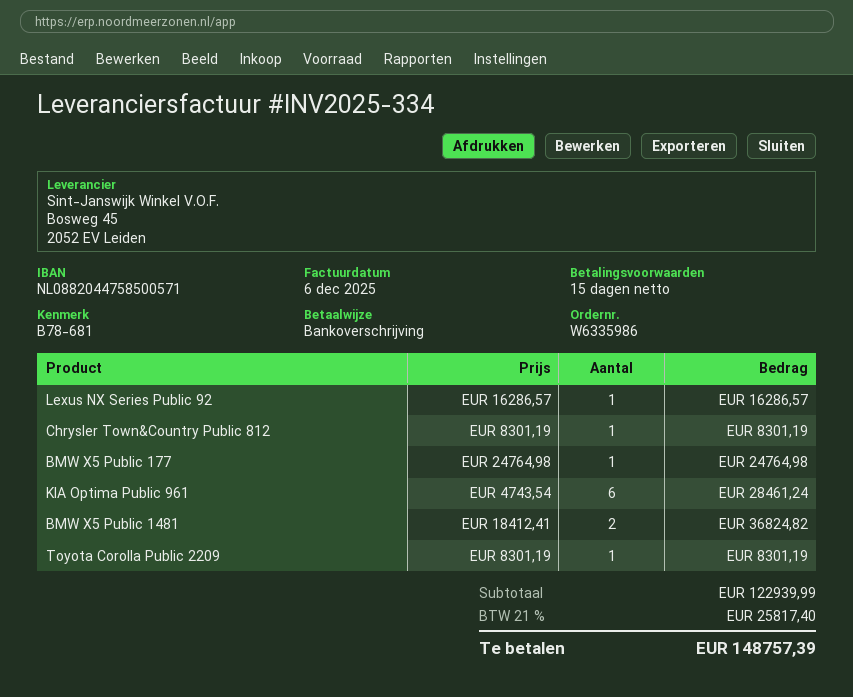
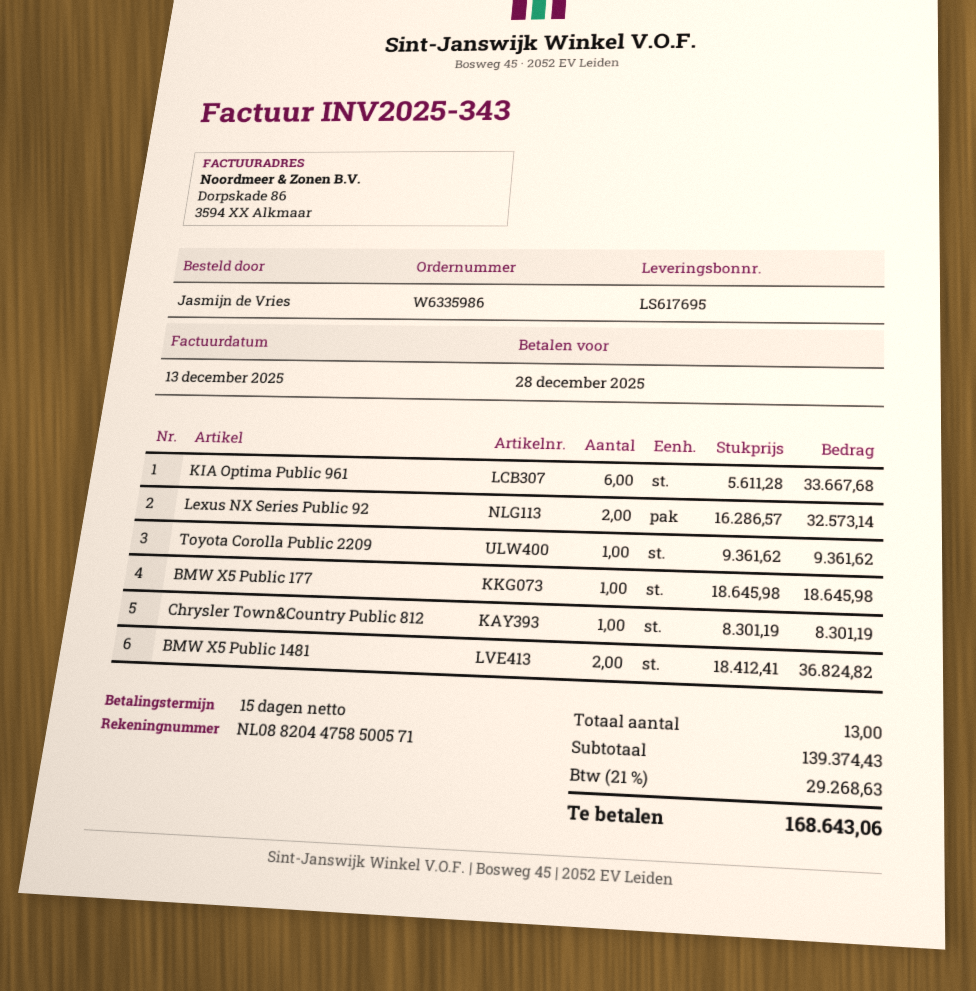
invoice number: INV2025-334 -> INV2025-343
invoice date: 2025-12-06 -> 2025-12-13
Lexus NX Series Public 92: 1 x 16286.57 = 16286.57 -> 2 x 16286.57 = 32573.14
BMW X5 Public 177: 1 x 24764.98 = 24764.98 -> 1 x 18645.98 = 18645.98
KIA Optima Public 961: 6 x 4743.54 = 28461.24 -> 6 x 5611.28 = 33667.68
Toyota Corolla Public 2209: 1 x 8301.19 = 8301.19 -> 1 x 9361.62 = 9361.62
subtotal: 122939.99 -> 139374.43
tax: 21% = 25817.40 -> 21% = 29268.63
total: 148757.39 -> 168643.06

